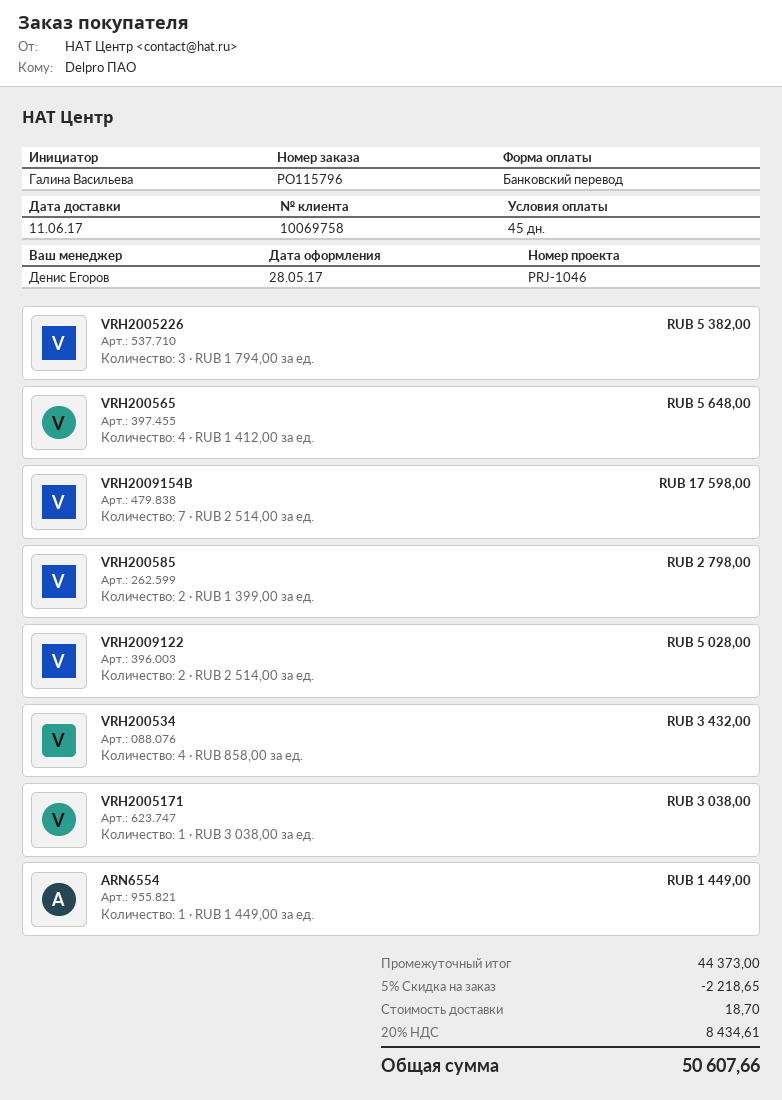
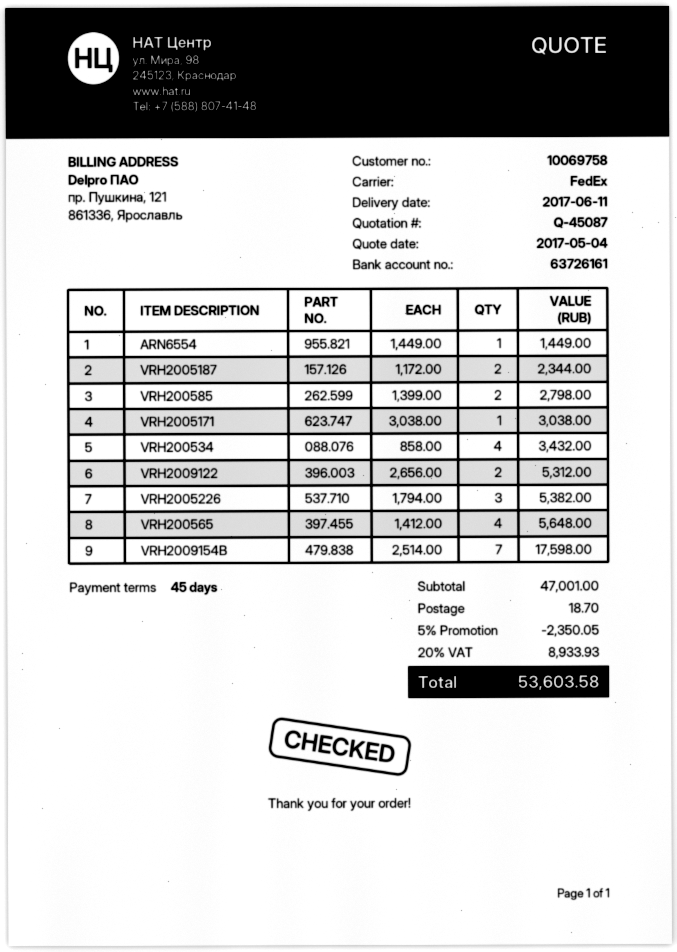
VRH2009122: 2 x 2514.00 = 5028.00 -> 2 x 2656.00 = 5312.00
VRH2005187: none -> 2 x 1172.00 = 2344.00
subtotal: 44373.00 -> 47001.00
discount: 5% = 2218.65 -> 5% = 2350.05
tax: 20% = 8434.61 -> 20% = 8933.93
total: 50607.66 -> 53603.58

